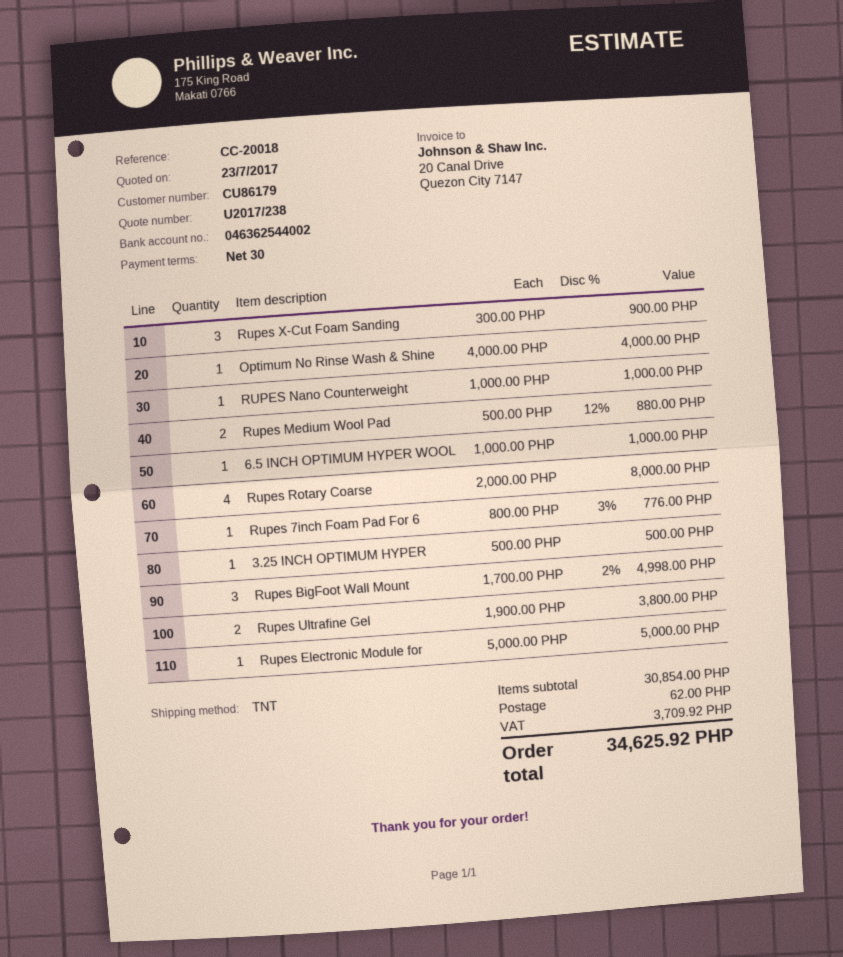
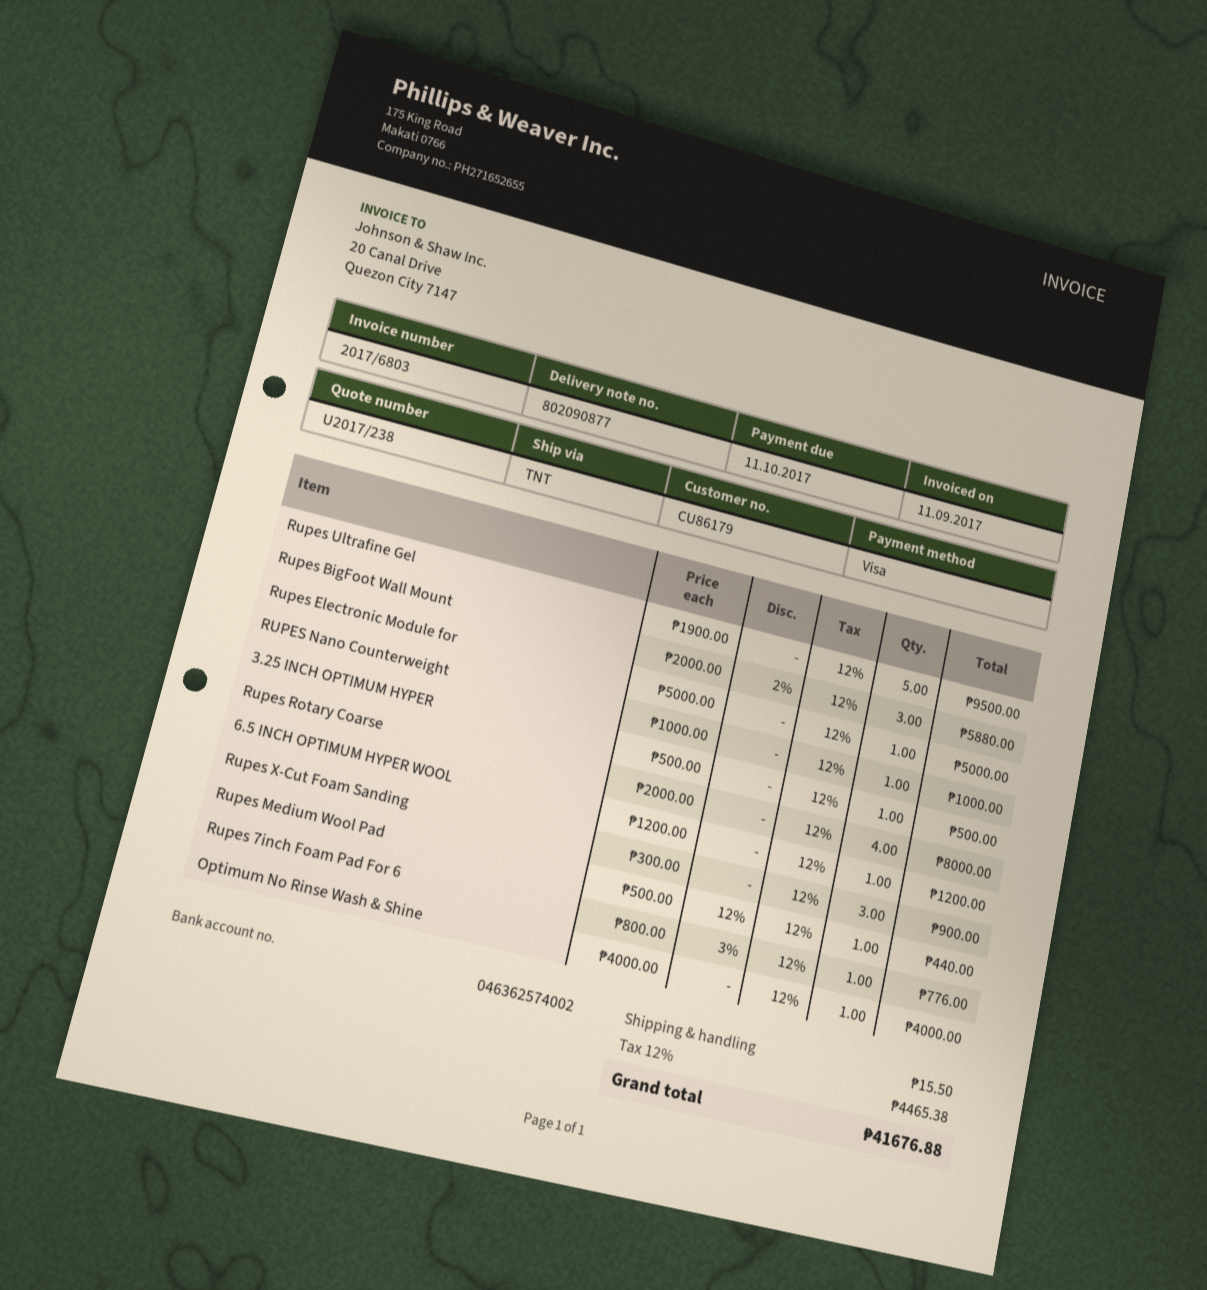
bank account: 046362544002 -> 046362574002
Rupes Medium Wool Pad: 2 x 500.00 - 12% = 880.00 -> 1 x 500.00 - 12% = 440.00
6.5 INCH OPTIMUM HYPER WOOL: 1 x 1000.00 = 1000.00 -> 1 x 1200.00 = 1200.00
Rupes BigFoot Wall Mount: 3 x 1700.00 - 2% = 4998.00 -> 3 x 2000.00 - 2% = 5880.00
Rupes Ultrafine Gel: 2 x 1900.00 = 3800.00 -> 5 x 1900.00 = 9500.00
shipping: 62.00 -> 15.50
tax: 3709.92 -> 4465.38
total: 34625.92 -> 41676.88

